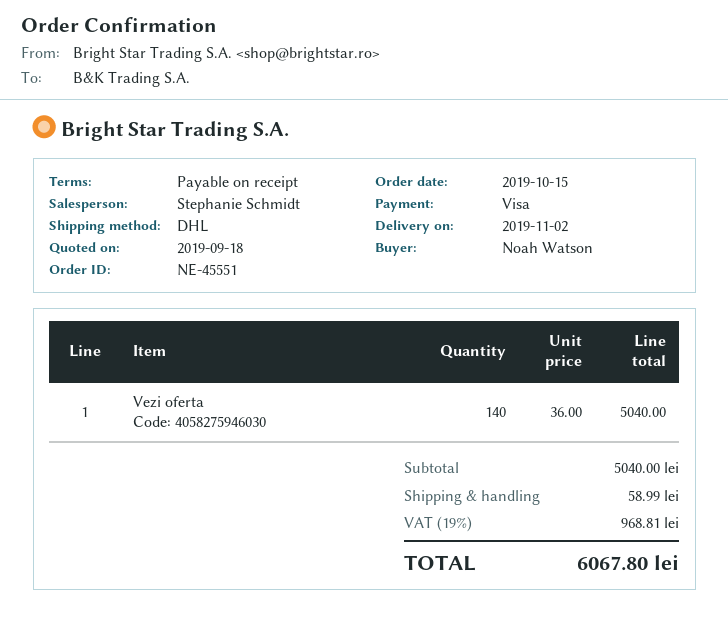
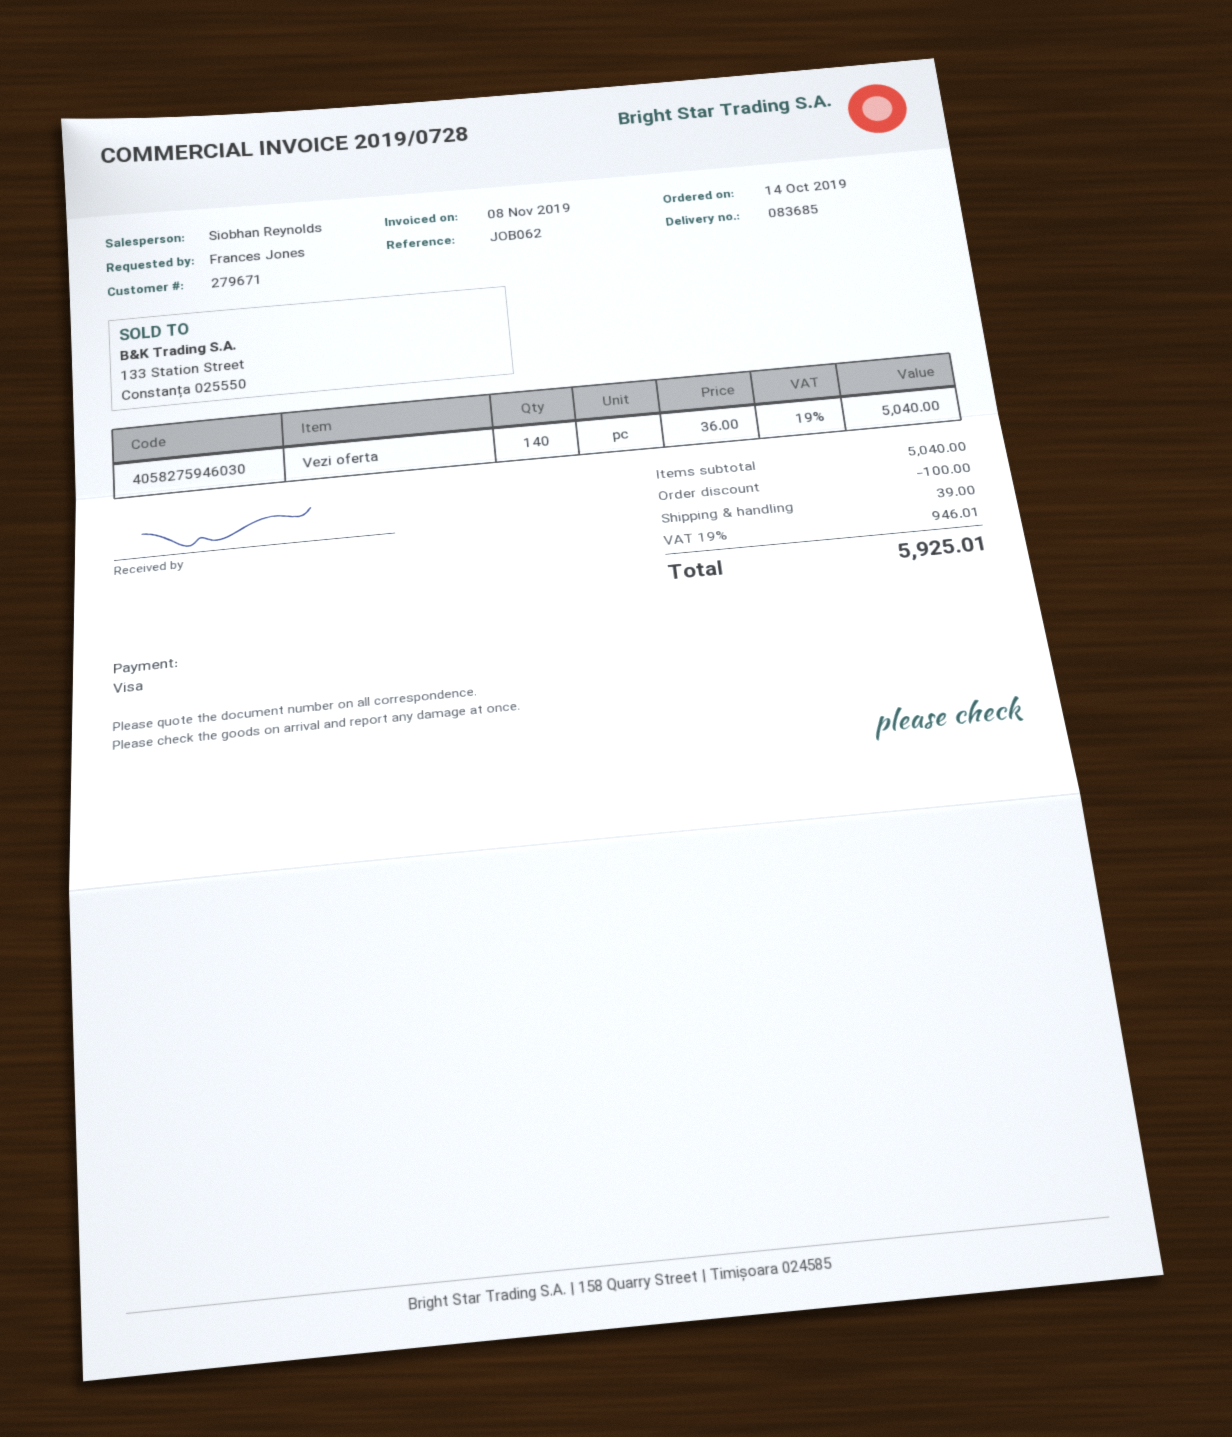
order date: 2019-10-15 -> 2019-10-14
ordered by: Noah Watson -> Frances Jones
sales rep: Stephanie Schmidt -> Siobhan Reynolds
discount: none -> 100.00
shipping: 58.99 -> 39.00
tax: 19% = 968.81 -> 19% = 946.01
total: 6067.80 -> 5925.01

